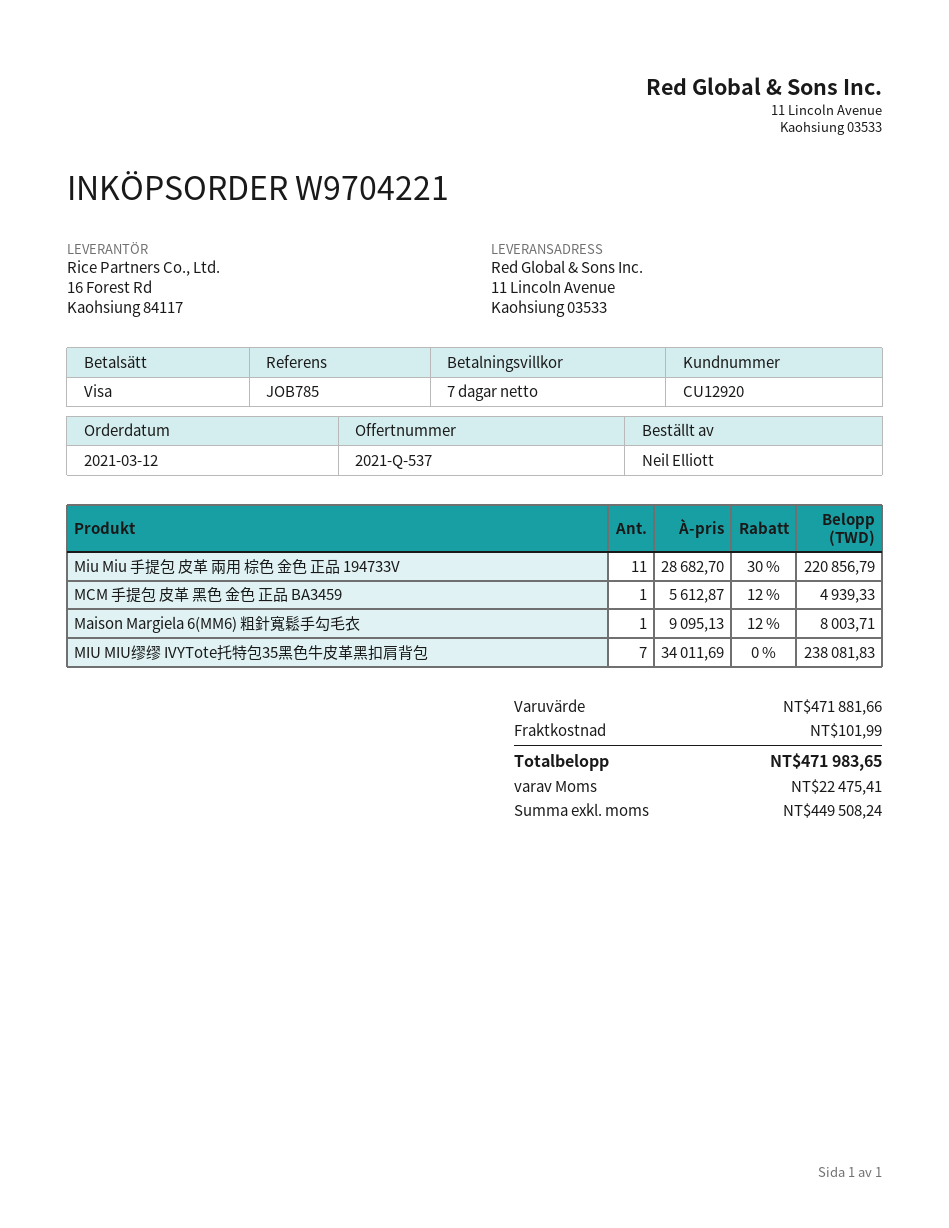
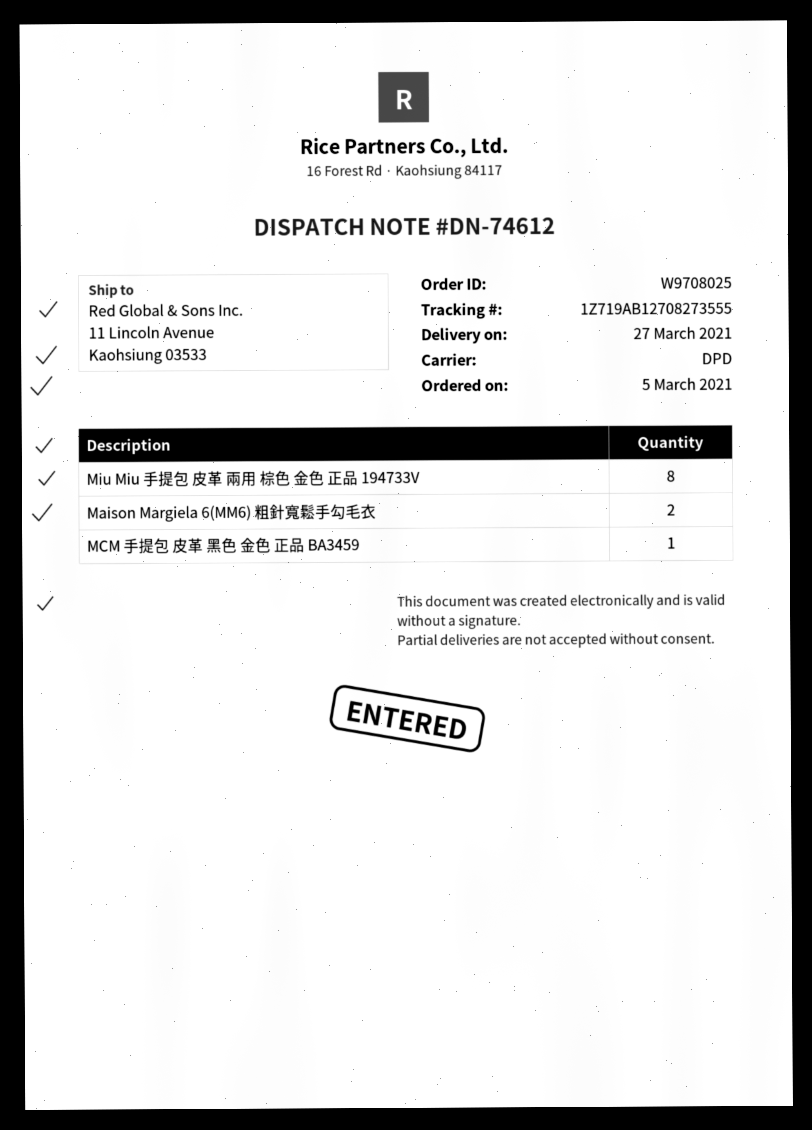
order number: W9704221 -> W9708025
order date: 2021-03-12 -> 2021-03-05
Miu Miu 手提包 皮革 兩用 棕色 金色 正品 194733V: 11 -> 8
Maison Margiela 6(MM6) 粗針寬鬆手勾毛衣: 1 -> 2
MIU MIU缪缪 IVYTote托特包35黑色牛皮革黑扣肩背包: 7 -> none

